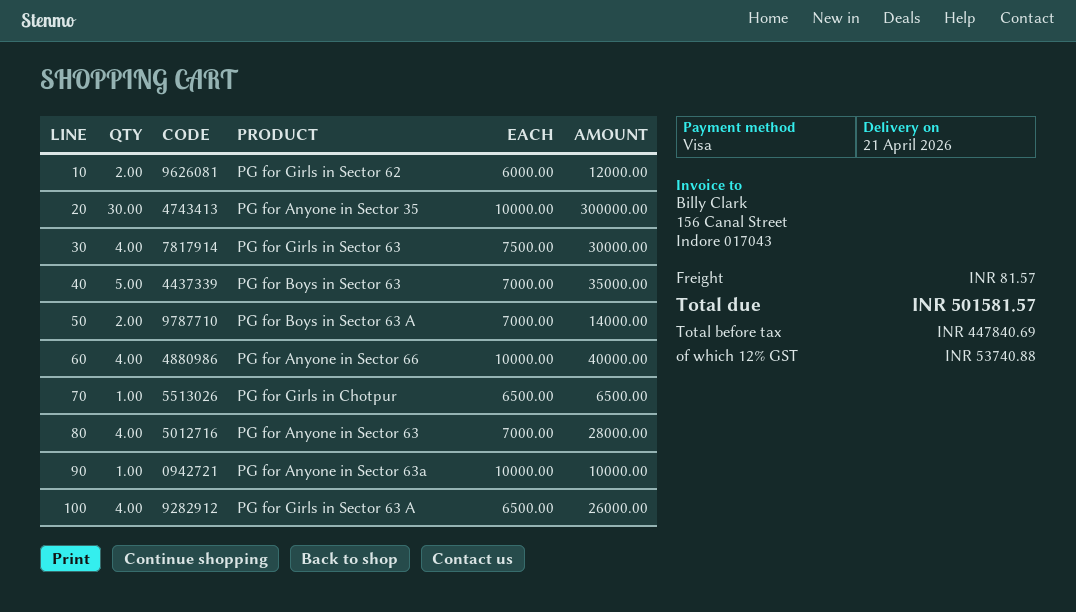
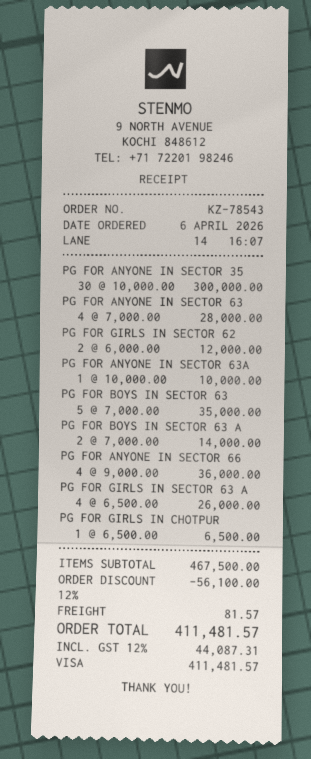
PG for Girls in Sector 63: 4 x 7500.00 = 30000.00 -> none
PG for Anyone in Sector 66: 4 x 10000.00 = 40000.00 -> 4 x 9000.00 = 36000.00
discount: none -> 12% = 56100.00
tax: 12% = 53740.88 -> 12% = 44087.31
total: 501581.57 -> 411481.57

